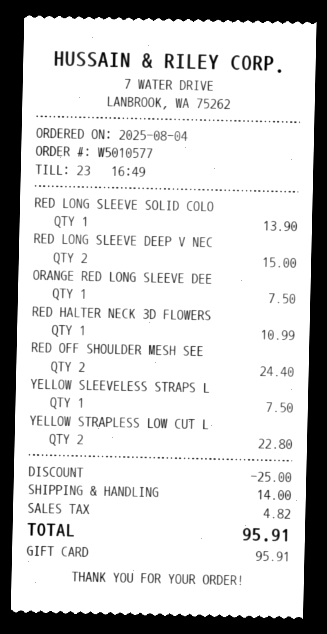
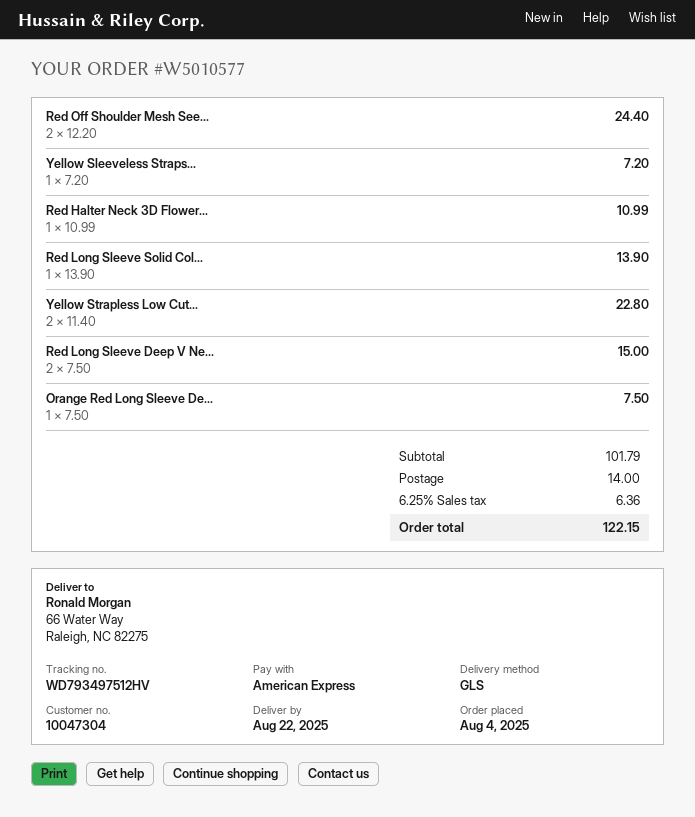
payment method: gift card -> American Express
YELLOW SLEEVELESS STRAPS L: 1 for 7.50 -> 1 for 7.20
discount: 25.00 -> none
tax: 4.82 -> 6.36
total: 95.91 -> 122.15

